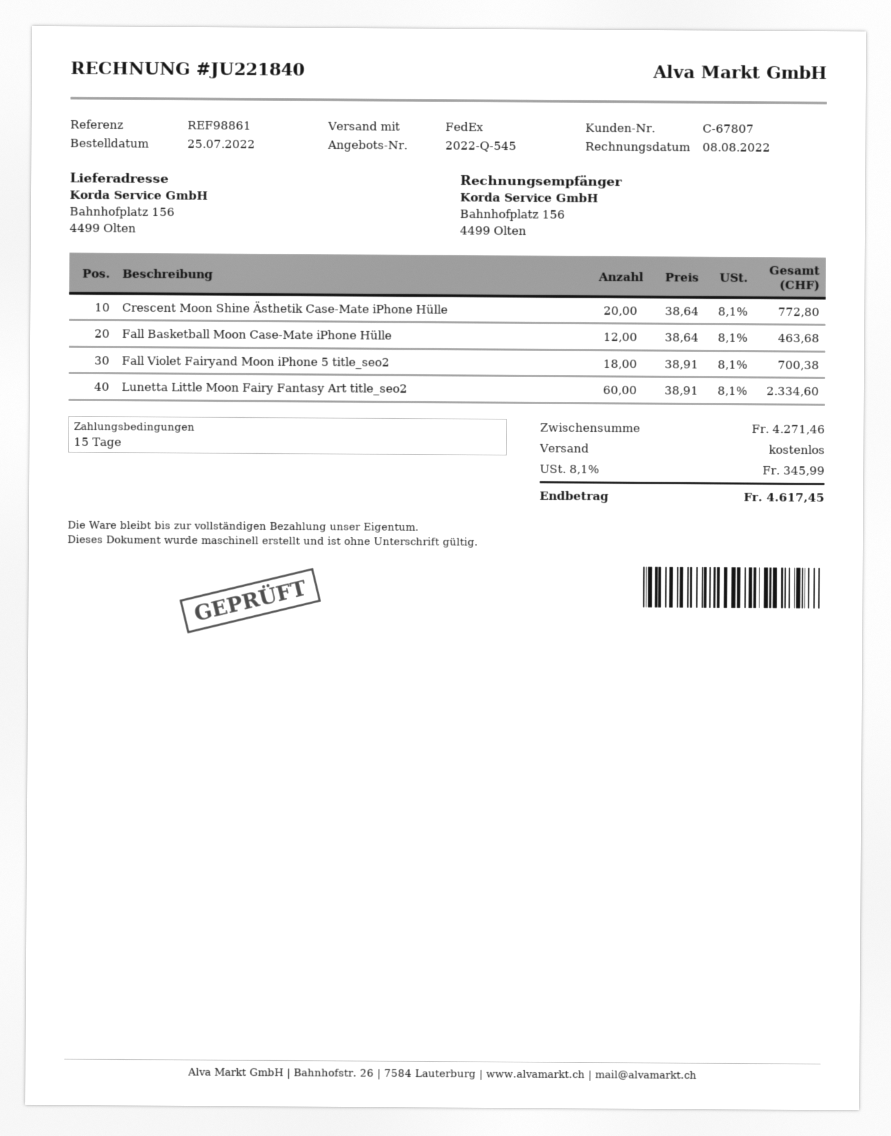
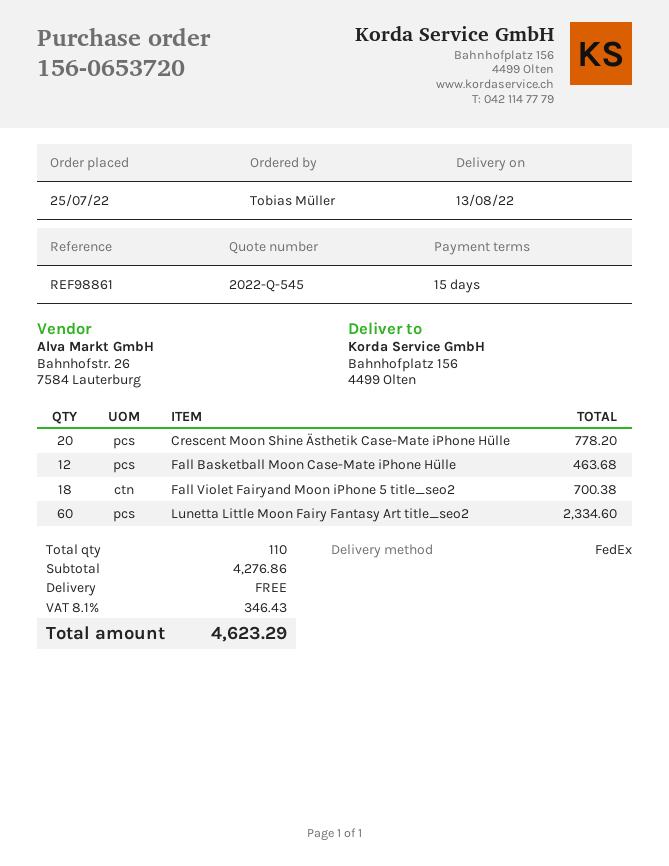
Crescent Moon Shine Ästhetik Case-Mate iPhone Hülle: 20 for 772.80 -> 20 for 778.20
subtotal: 4271.46 -> 4276.86
tax: 8.1% = 345.99 -> 8.1% = 346.43
total: 4617.45 -> 4623.29

